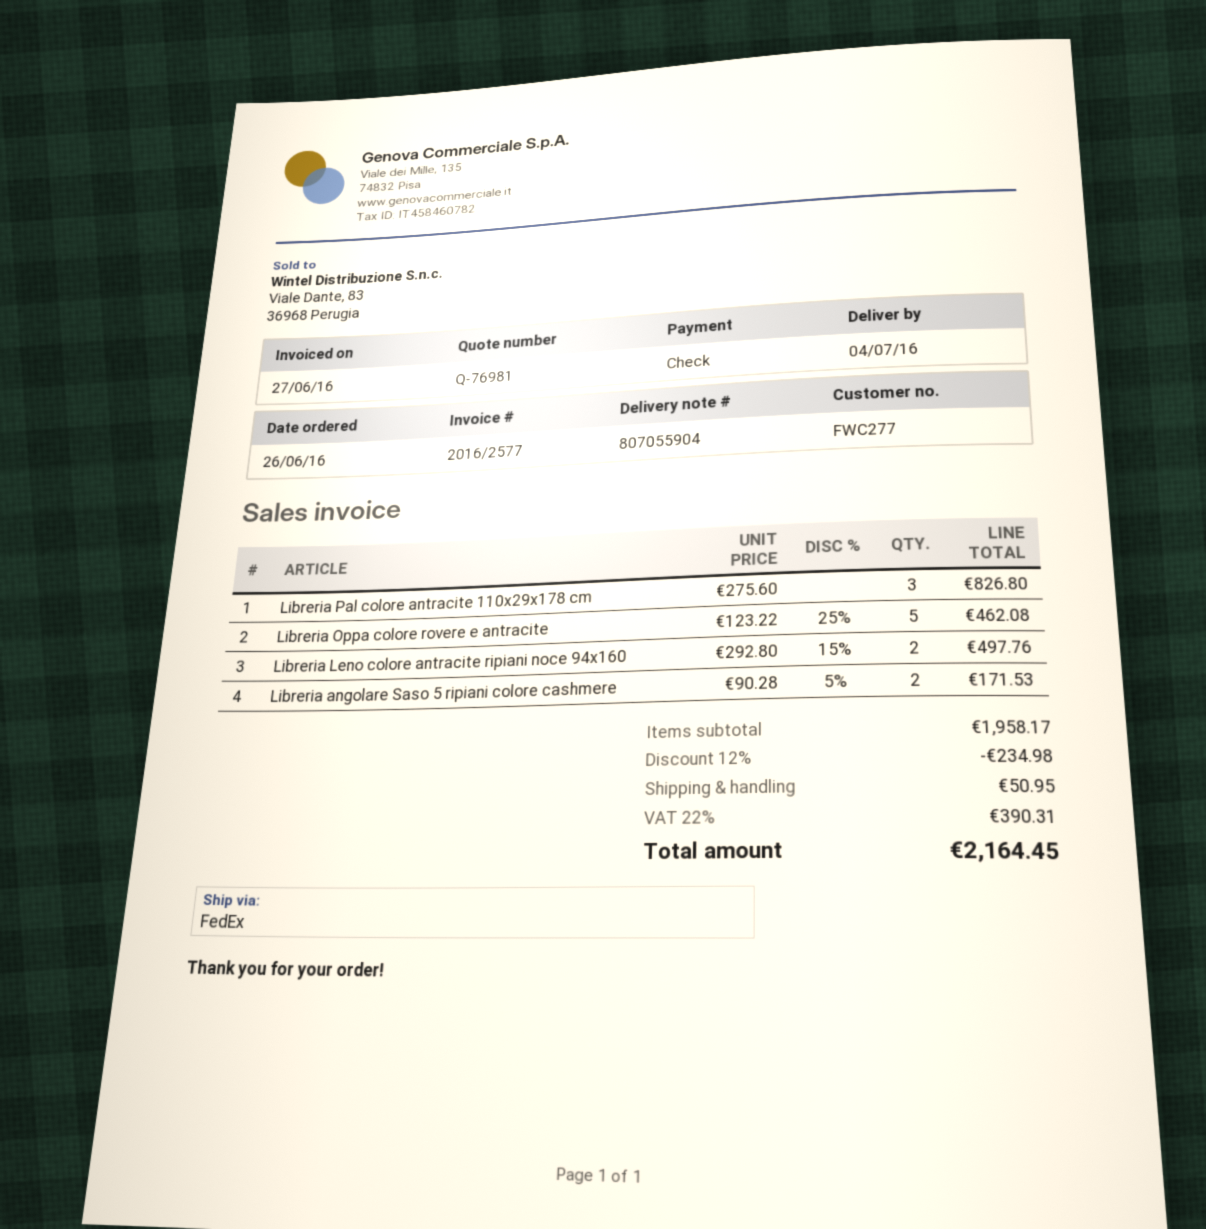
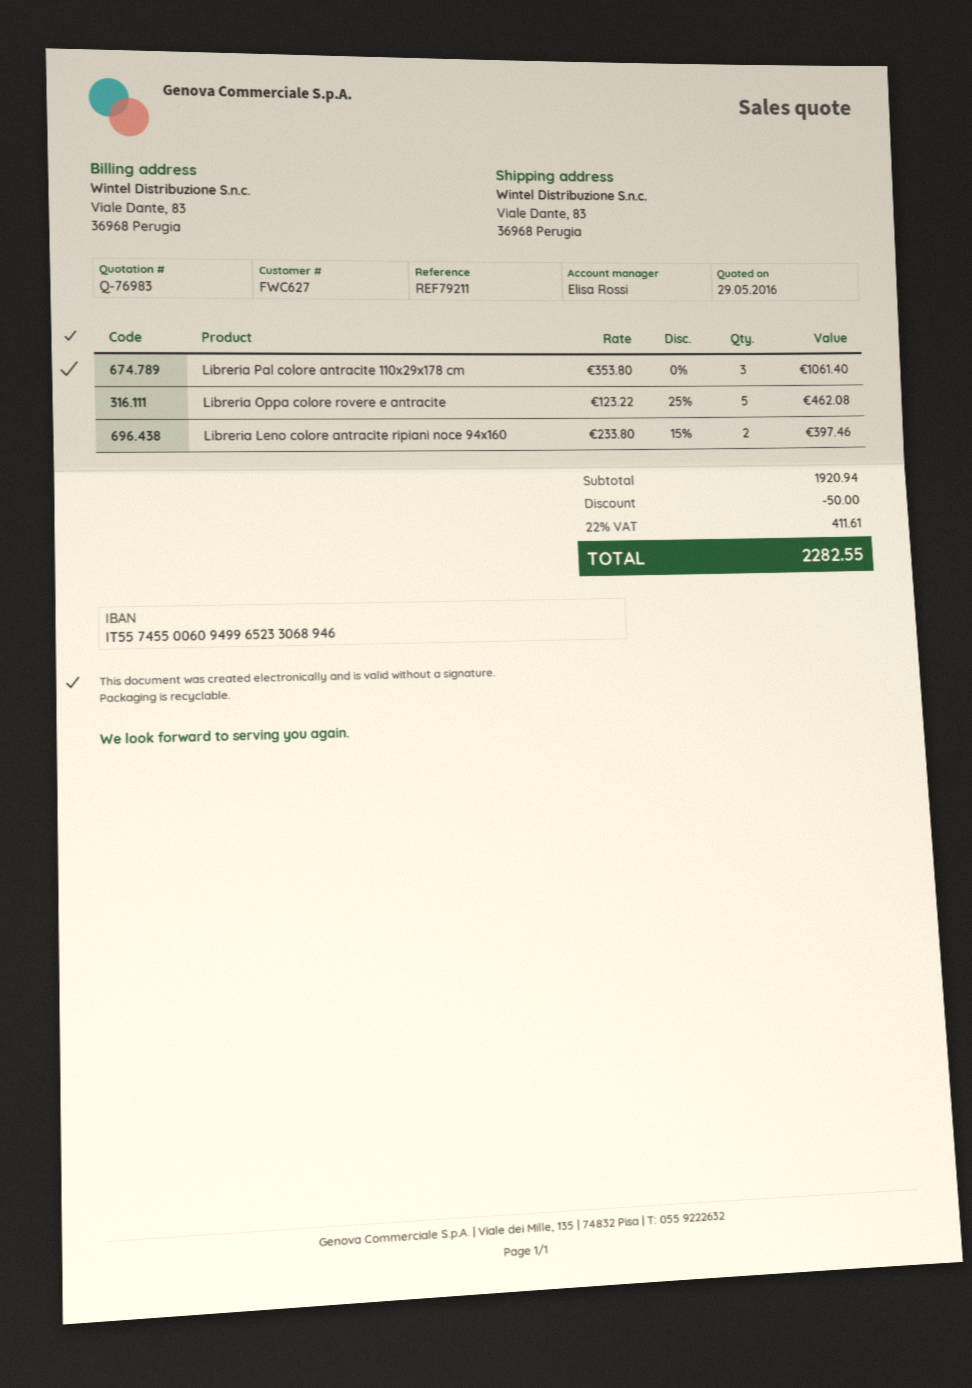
quote number: Q-76981 -> Q-76983
customer number: FWC277 -> FWC627
Libreria Pal colore antracite 110x29x178 cm: 3 x 275.60 = 826.80 -> 3 x 353.80 = 1061.40
Libreria Leno colore antracite ripiani noce 94x160: 2 x 292.80 - 15% = 497.76 -> 2 x 233.80 - 15% = 397.46
Libreria angolare Saso 5 ripiani colore cashmere: 2 x 90.28 - 5% = 171.53 -> none
subtotal: 1958.17 -> 1920.94
discount: 234.98 -> 50.00
shipping: 50.95 -> none
tax: 22% = 390.31 -> 22% = 411.61
total: 2164.45 -> 2282.55

